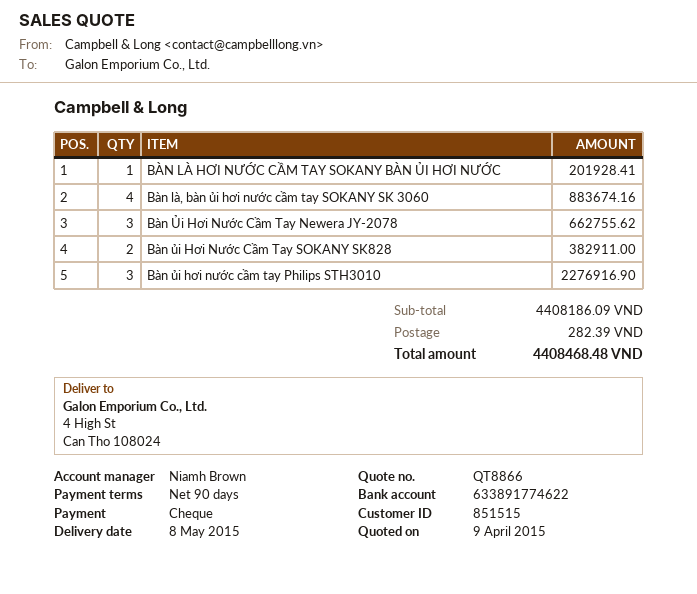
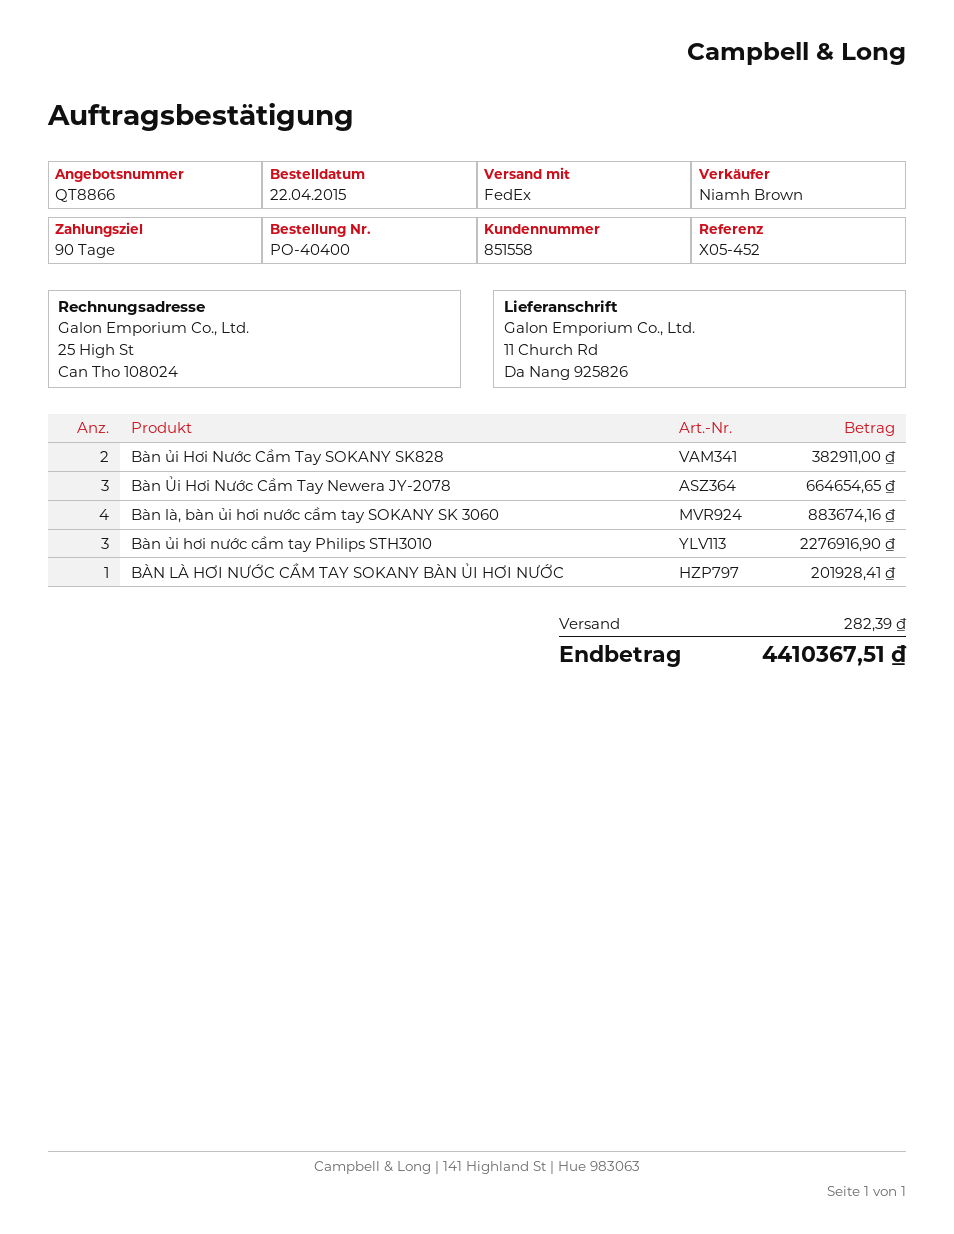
customer number: 851515 -> 851558
ship to: 4 High St, Can Tho 108024 -> 11 Church Rd, Da Nang 925826
Bàn Ủi Hơi Nước Cầm Tay Newera JY-2078: 3 for 662755.62 -> 3 for 664654.65
total: 4408468.48 -> 4410367.51

